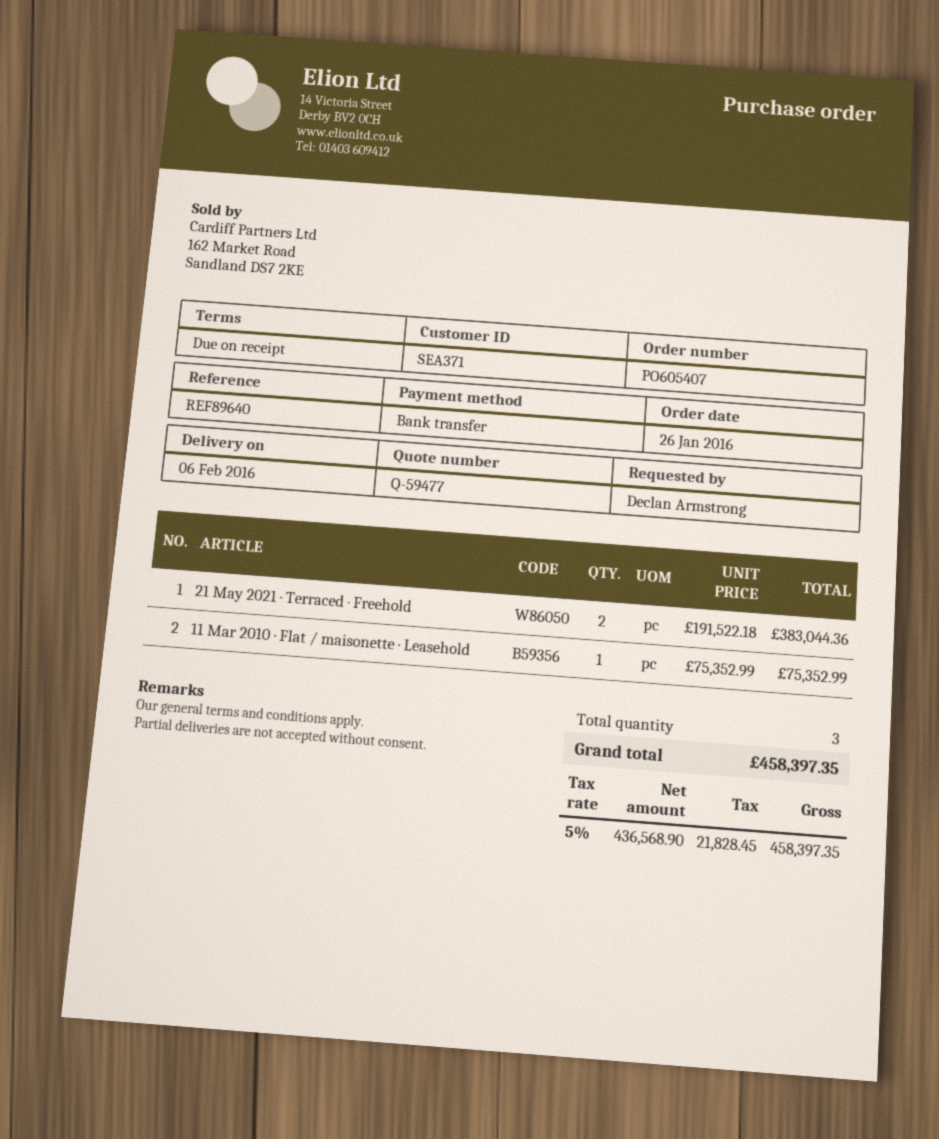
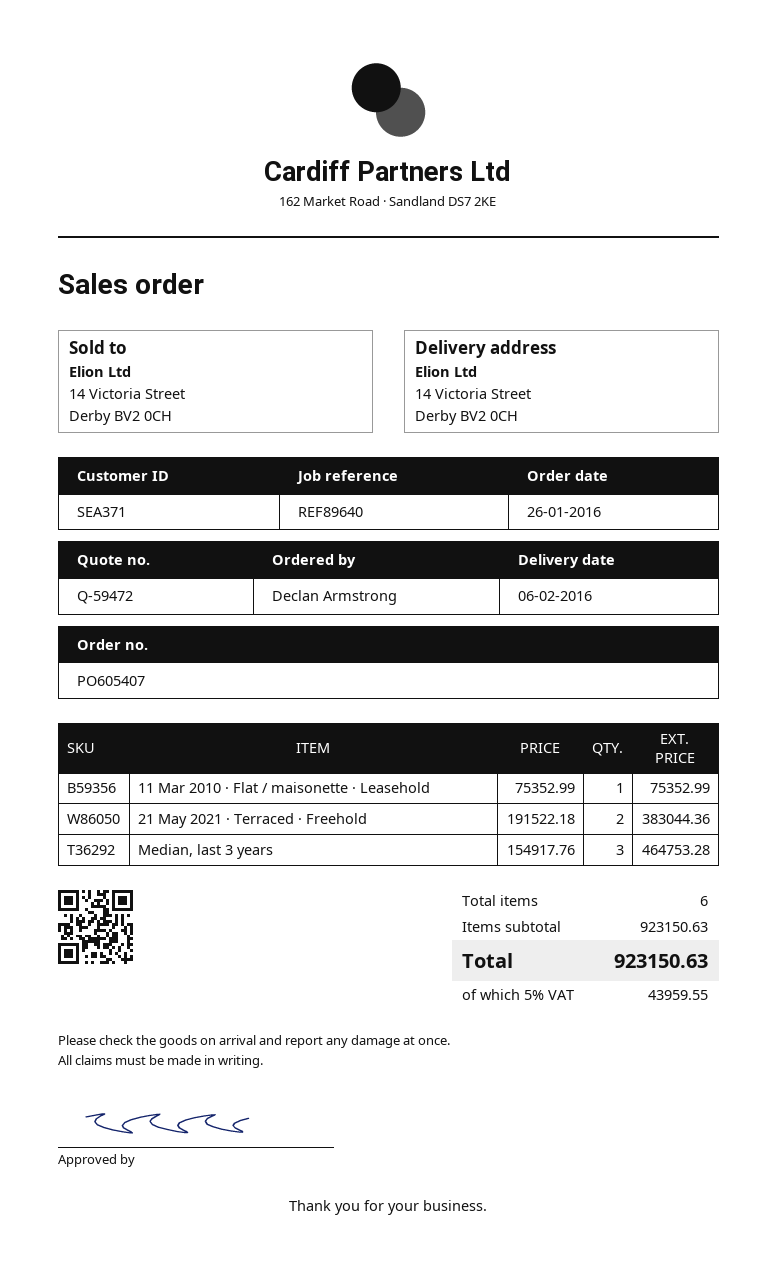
quote number: Q-59477 -> Q-59472
Median, last 3 years: none -> 3 x 154917.76 = 464753.28
total quantity: 3 -> 6
tax: 5% = 21828.45 -> 5% = 43959.55
total: 458397.35 -> 923150.63

